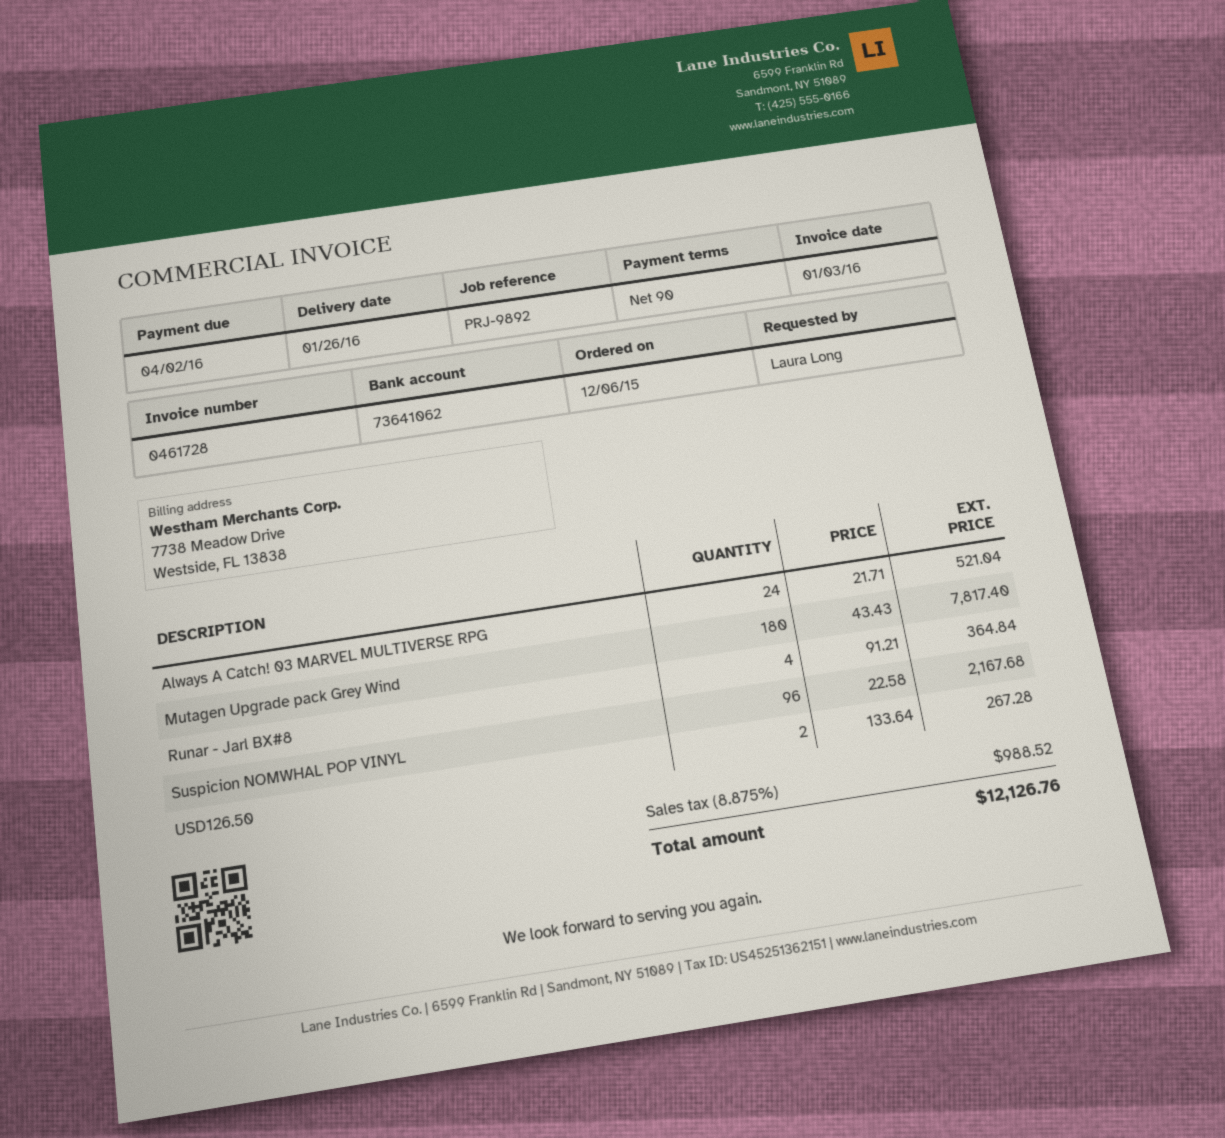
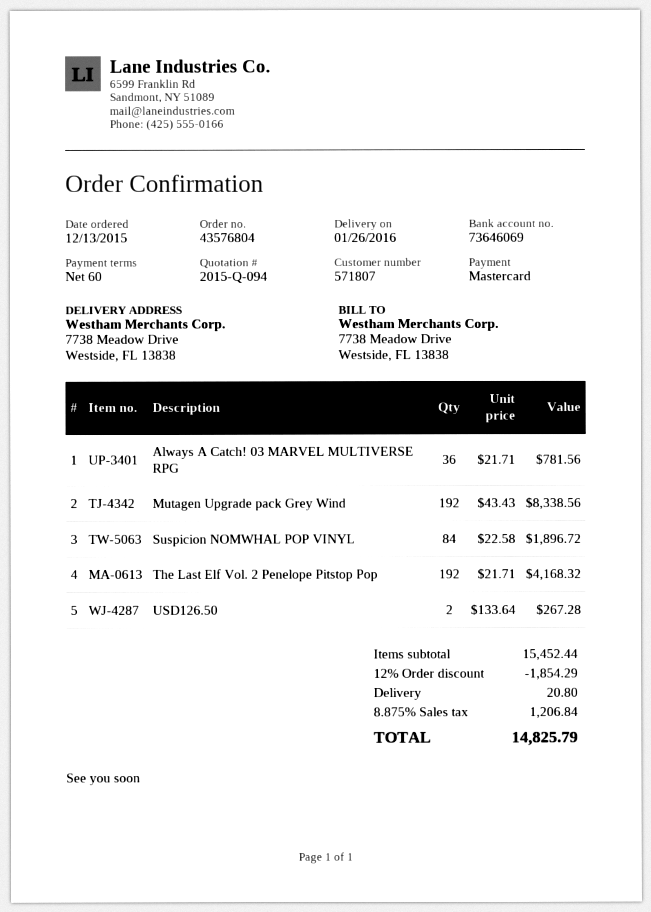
order date: 2015-12-06 -> 2015-12-13
payment terms: 90 days -> 60 days
bank account: 73641062 -> 73646069
Always A Catch! 03 MARVEL MULTIVERSE RPG: 24 x 21.71 = 521.04 -> 36 x 21.71 = 781.56
Mutagen Upgrade pack Grey Wind: 180 x 43.43 = 7817.40 -> 192 x 43.43 = 8338.56
Runar - Jarl BX#8: 4 x 91.21 = 364.84 -> none
Suspicion NOMWHAL POP VINYL: 96 x 22.58 = 2167.68 -> 84 x 22.58 = 1896.72
The Last Elf Vol. 2 Penelope Pitstop Pop: none -> 192 x 21.71 = 4168.32
discount: none -> 12% = 1854.29
shipping: none -> 20.80
tax: 8.875% = 988.52 -> 8.875% = 1206.84
total: 12126.76 -> 14825.79

